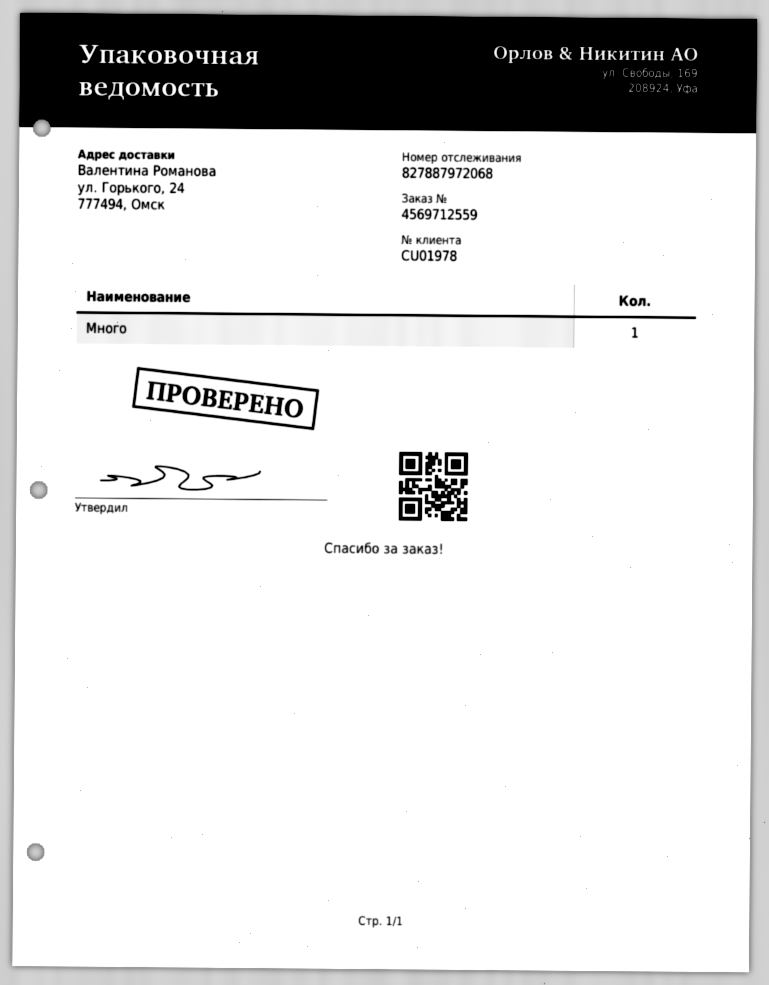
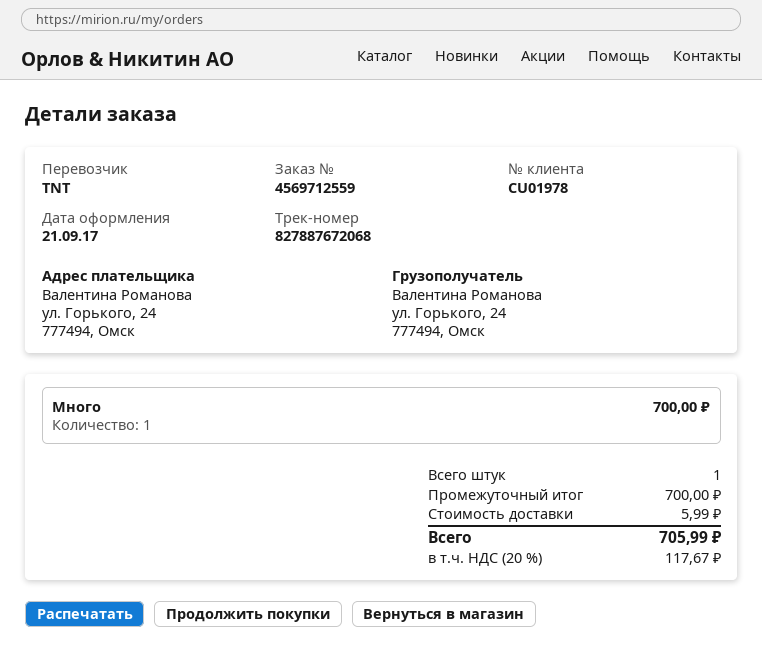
tracking number: 827887972068 -> 827887672068

